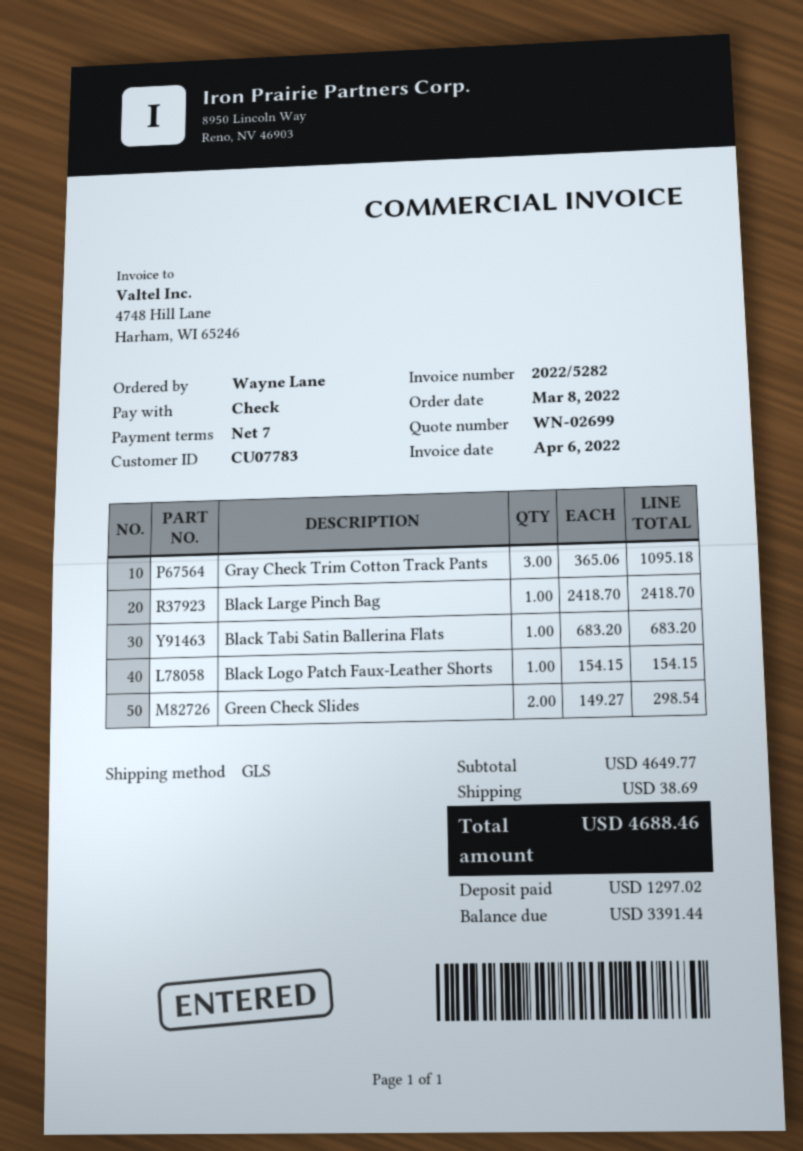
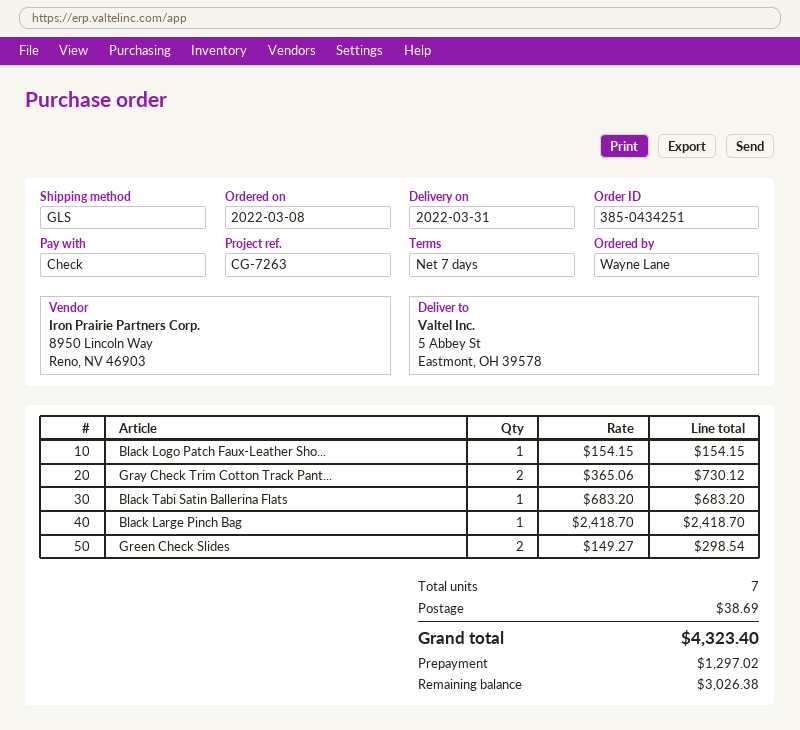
Gray Check Trim Cotton Track Pants: 3 x 365.06 = 1095.18 -> 2 x 365.06 = 730.12
total: 4688.46 -> 4323.40
balance: 3391.44 -> 3026.38

